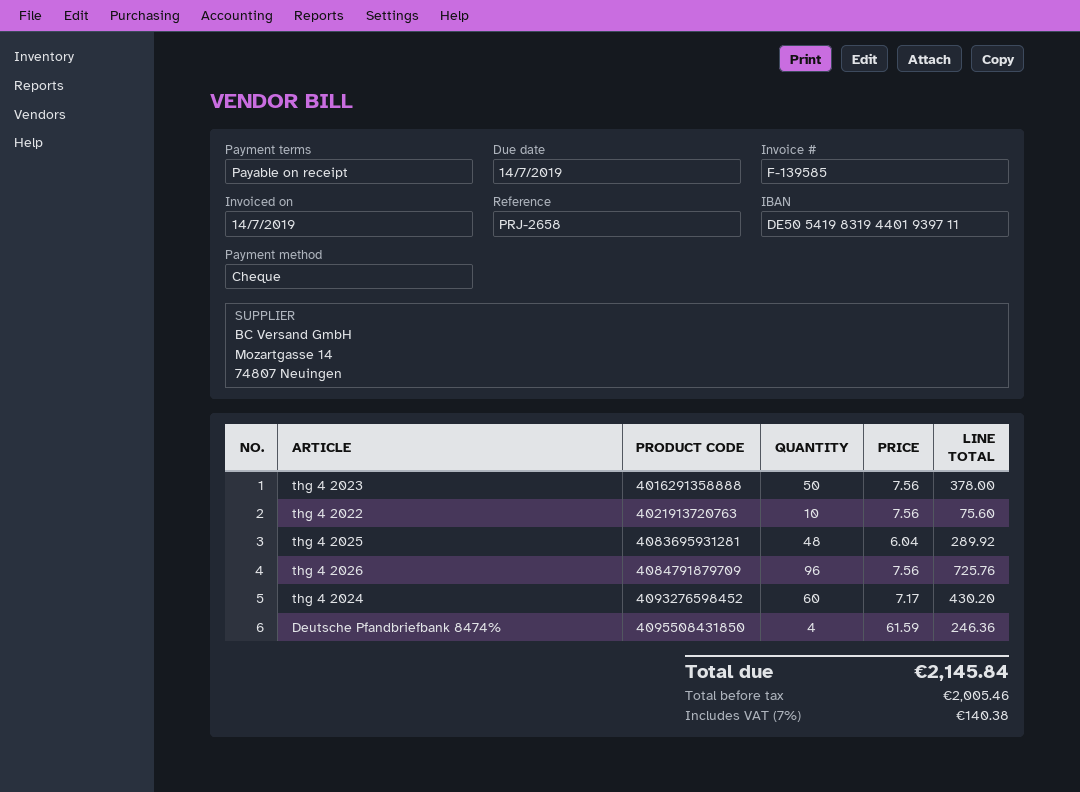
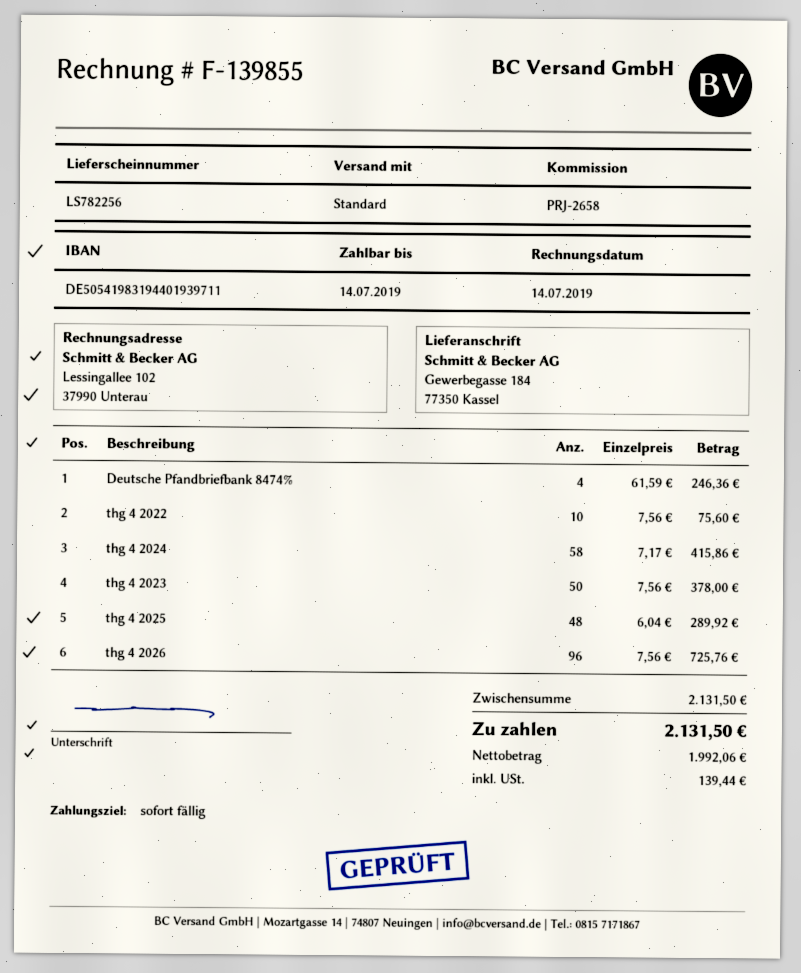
invoice number: F-139585 -> F-139855
thg 4 2024: 60 x 7.17 = 430.20 -> 58 x 7.17 = 415.86
net: 2005.46 -> 1992.06
tax: 140.38 -> 139.44
total: 2145.84 -> 2131.50

